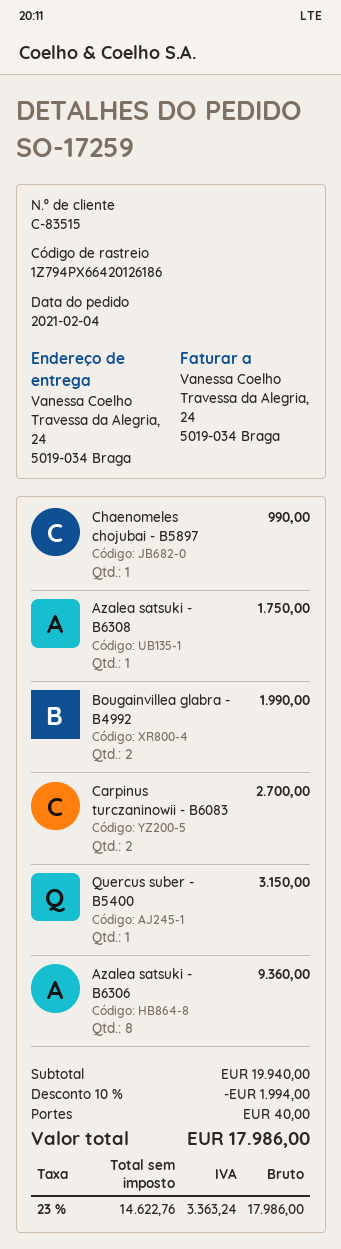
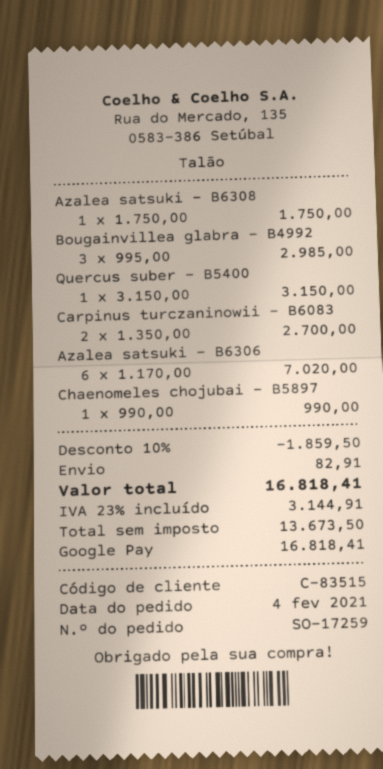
Bougainvillea glabra - B4992: 2 for 1990.00 -> 3 for 2985.00
Azalea satsuki - B6306: 8 for 9360.00 -> 6 for 7020.00
discount: 10% = 1994.00 -> 10% = 1859.50
shipping: 40.00 -> 82.91
net: 14622.76 -> 13673.50
tax: 23% = 3363.24 -> 23% = 3144.91
total: 17986.00 -> 16818.41

